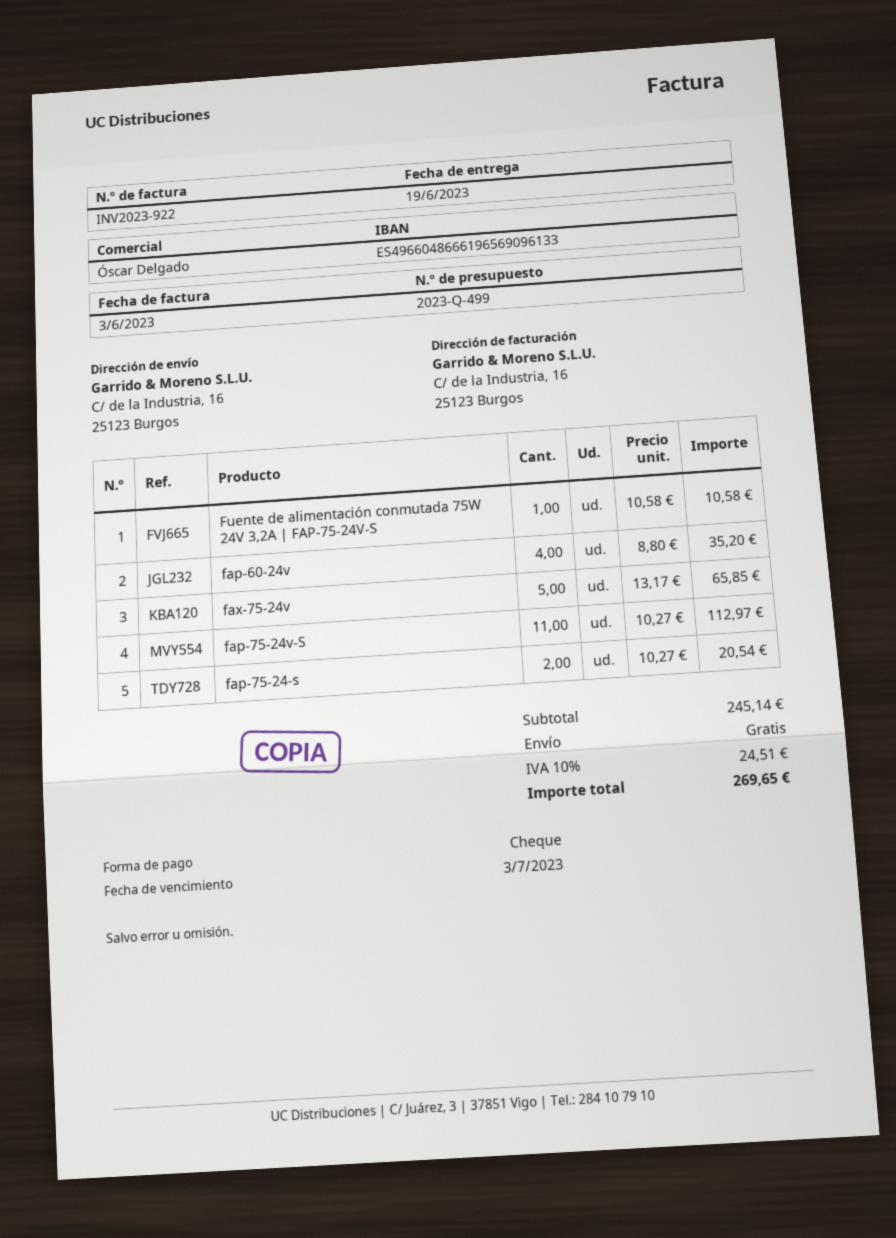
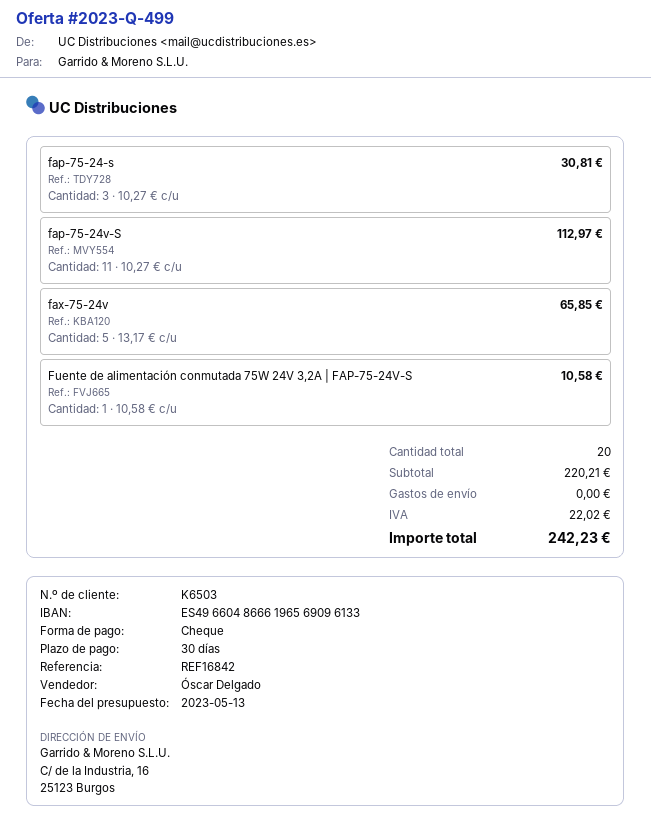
fap-60-24v: 4 x 8.80 = 35.20 -> none
fap-75-24-s: 2 x 10.27 = 20.54 -> 3 x 10.27 = 30.81
subtotal: 245.14 -> 220.21
tax: 24.51 -> 22.02
total: 269.65 -> 242.23

